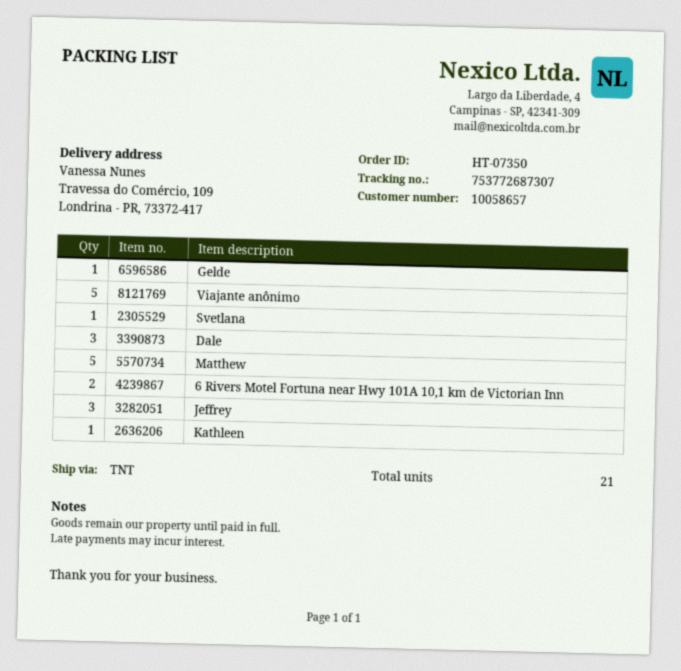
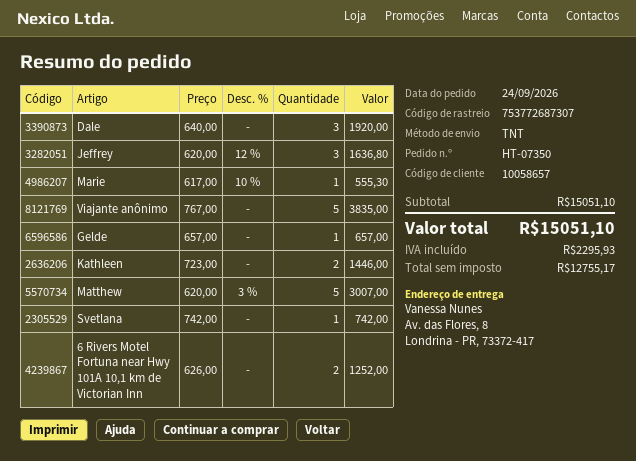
ship to: Travessa do Comércio, 109, Londrina - PR, 73372-417 -> Av. das Flores, 8, Londrina - PR, 73372-417
Kathleen: 1 -> 2
Marie: none -> 1

